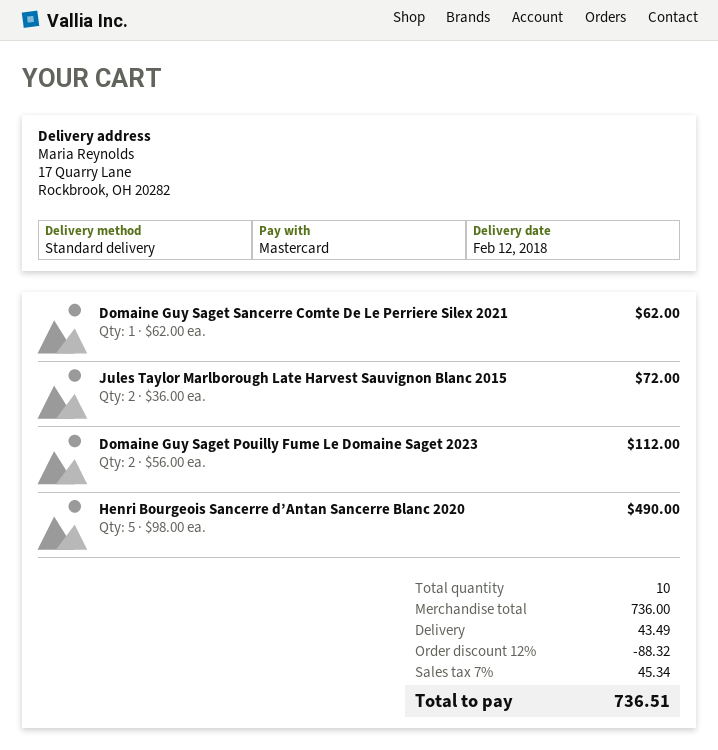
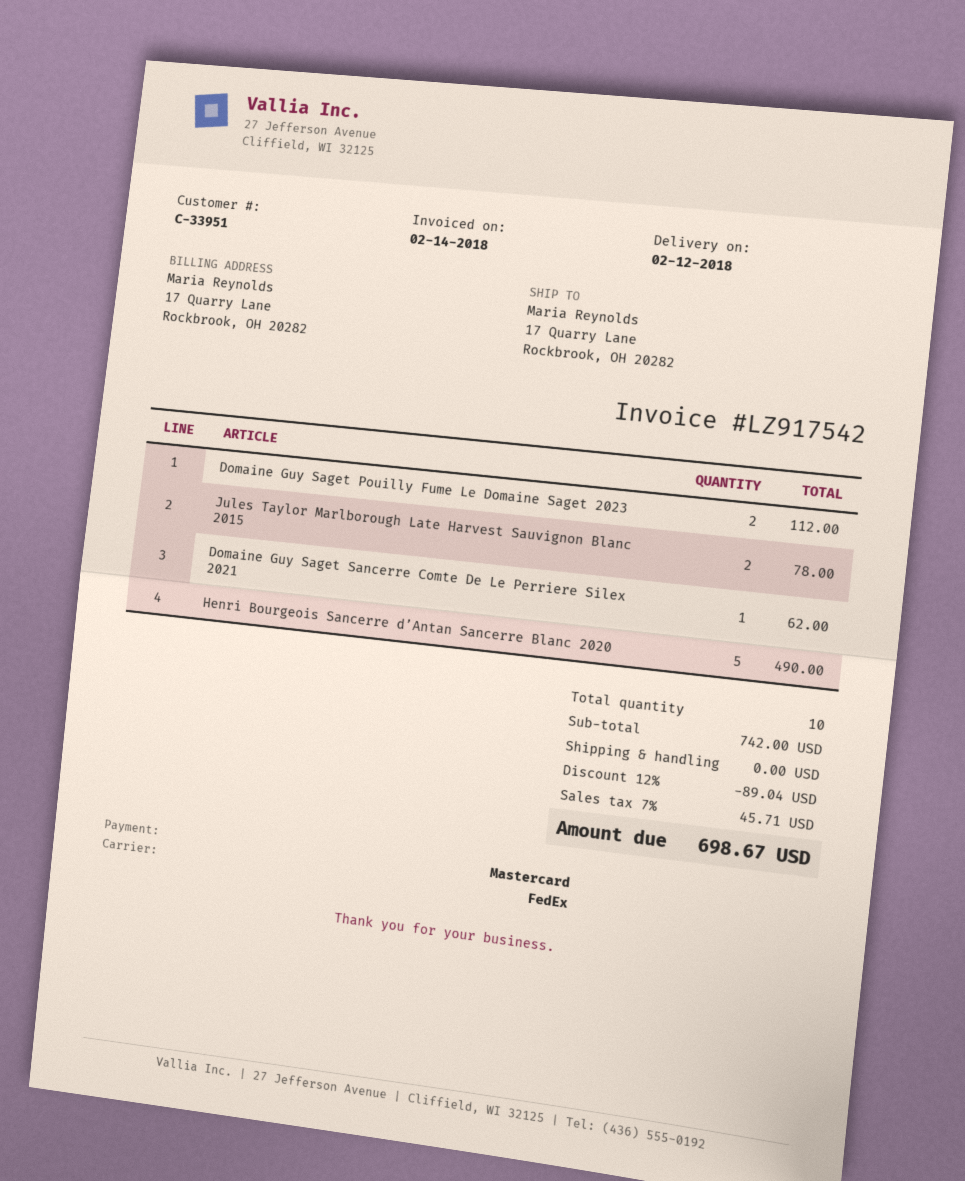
shipping method: standard -> FedEx
Jules Taylor Marlborough Late Harvest Sauvignon Blanc 2015: 2 for 72.00 -> 2 for 78.00
subtotal: 736.00 -> 742.00
discount: 12% = 88.32 -> 12% = 89.04
shipping: 43.49 -> 0.00
tax: 7% = 45.34 -> 7% = 45.71
total: 736.51 -> 698.67

